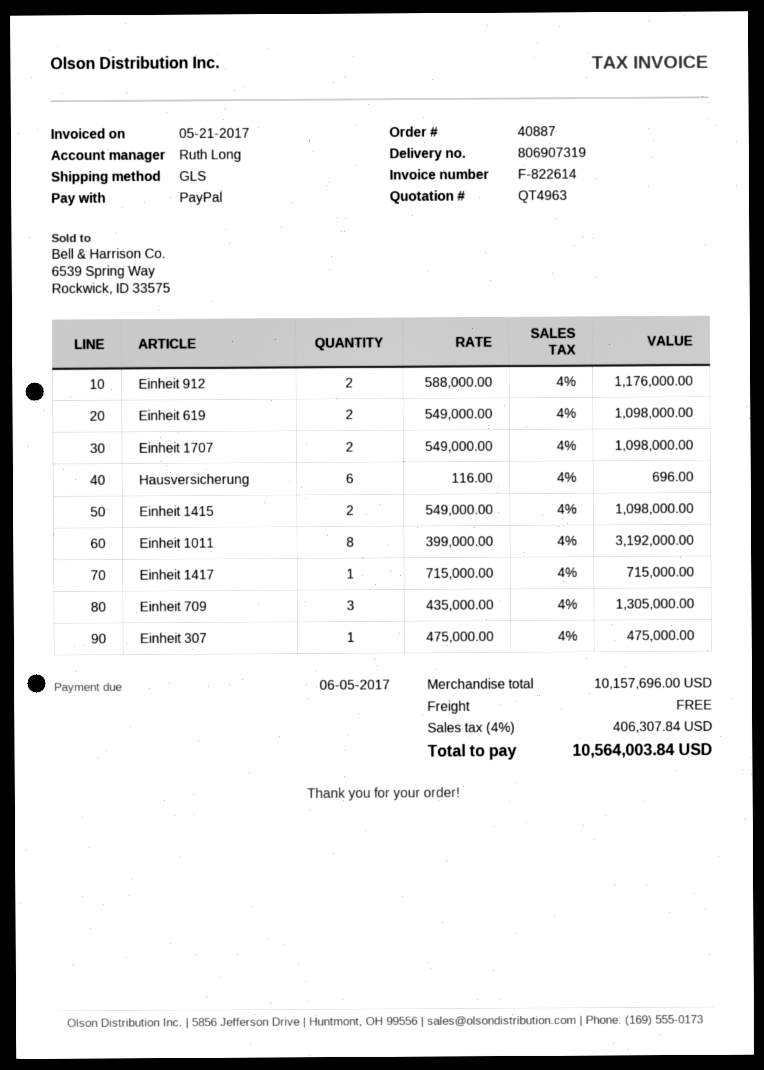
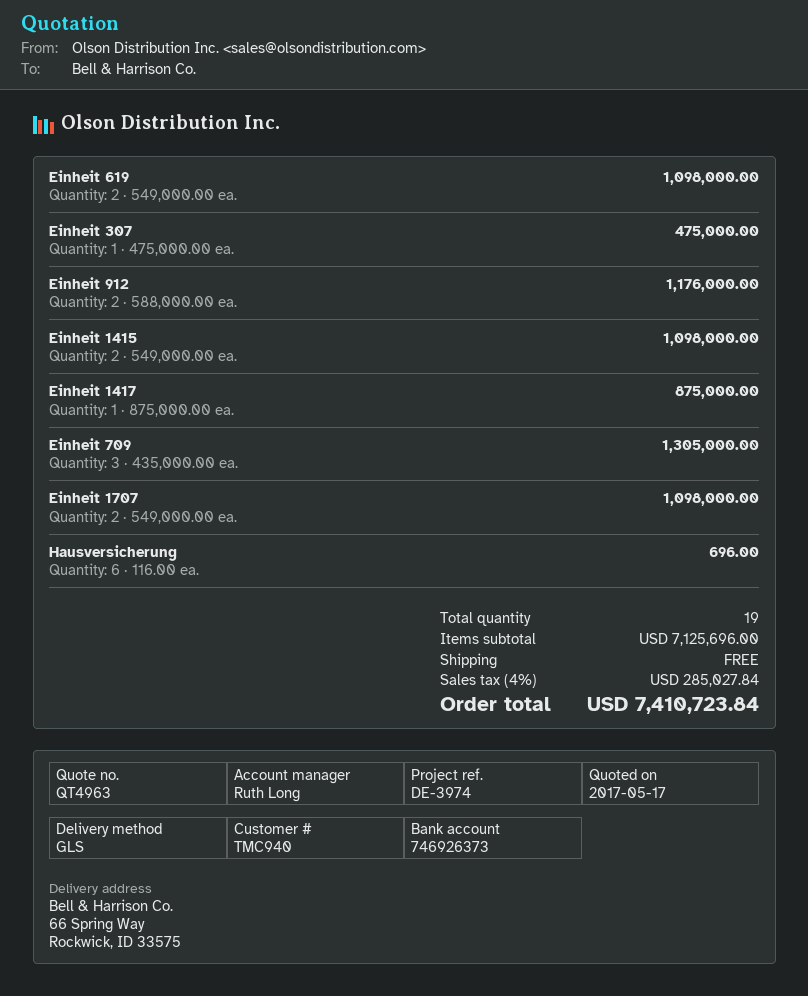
Einheit 1011: 8 x 399000.00 = 3192000.00 -> none
Einheit 1417: 1 x 715000.00 = 715000.00 -> 1 x 875000.00 = 875000.00
subtotal: 10157696.00 -> 7125696.00
tax: 4% = 406307.84 -> 4% = 285027.84
total: 10564003.84 -> 7410723.84

